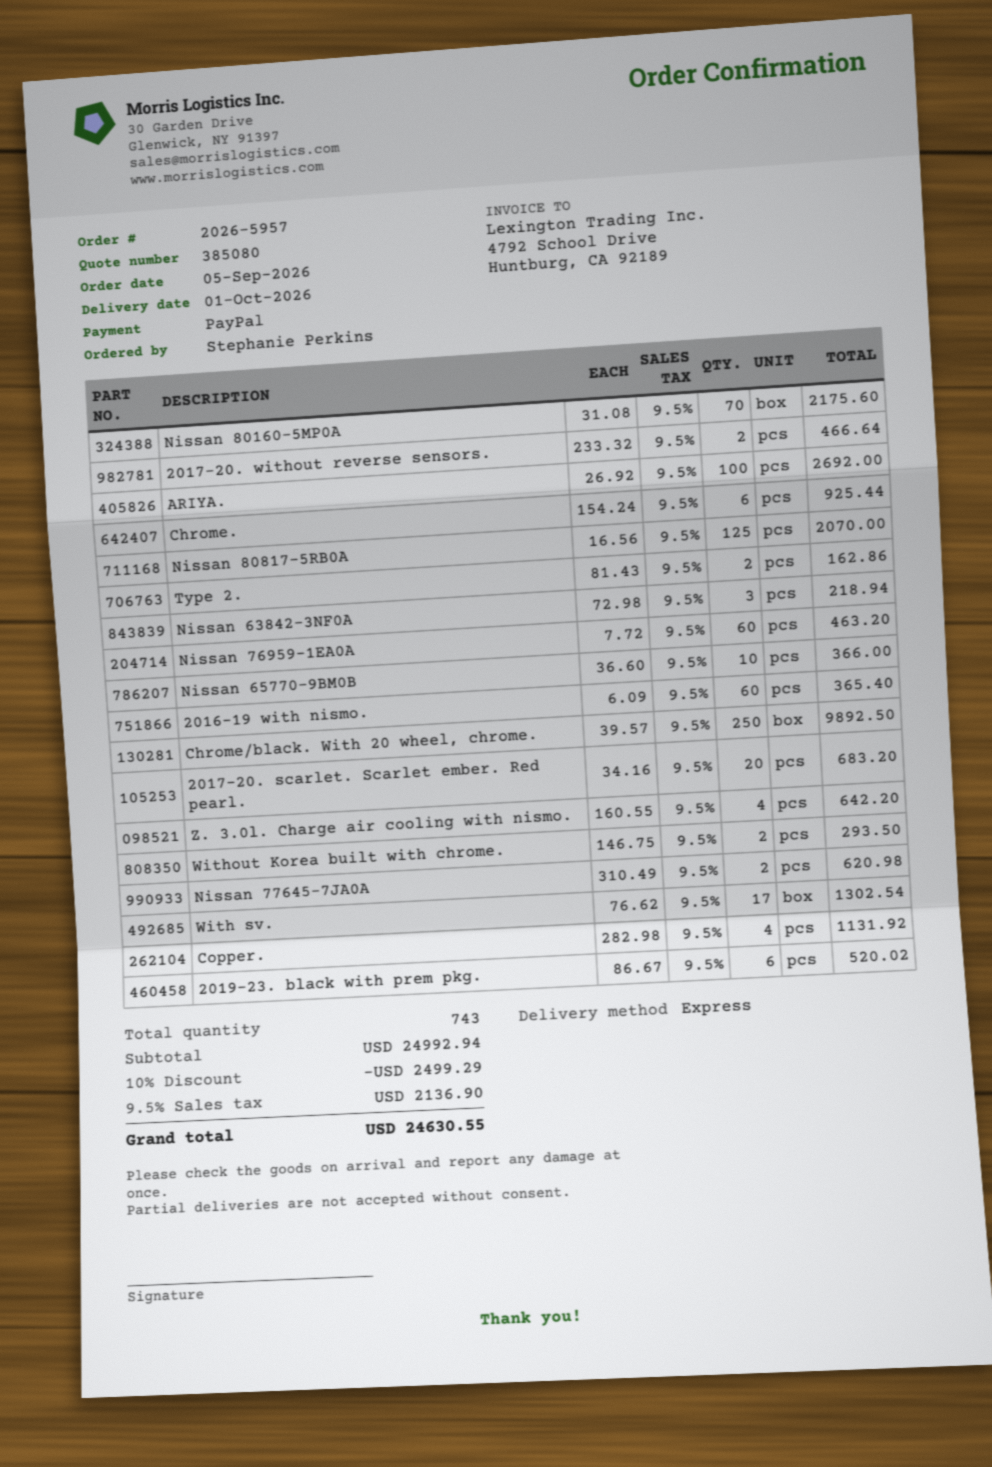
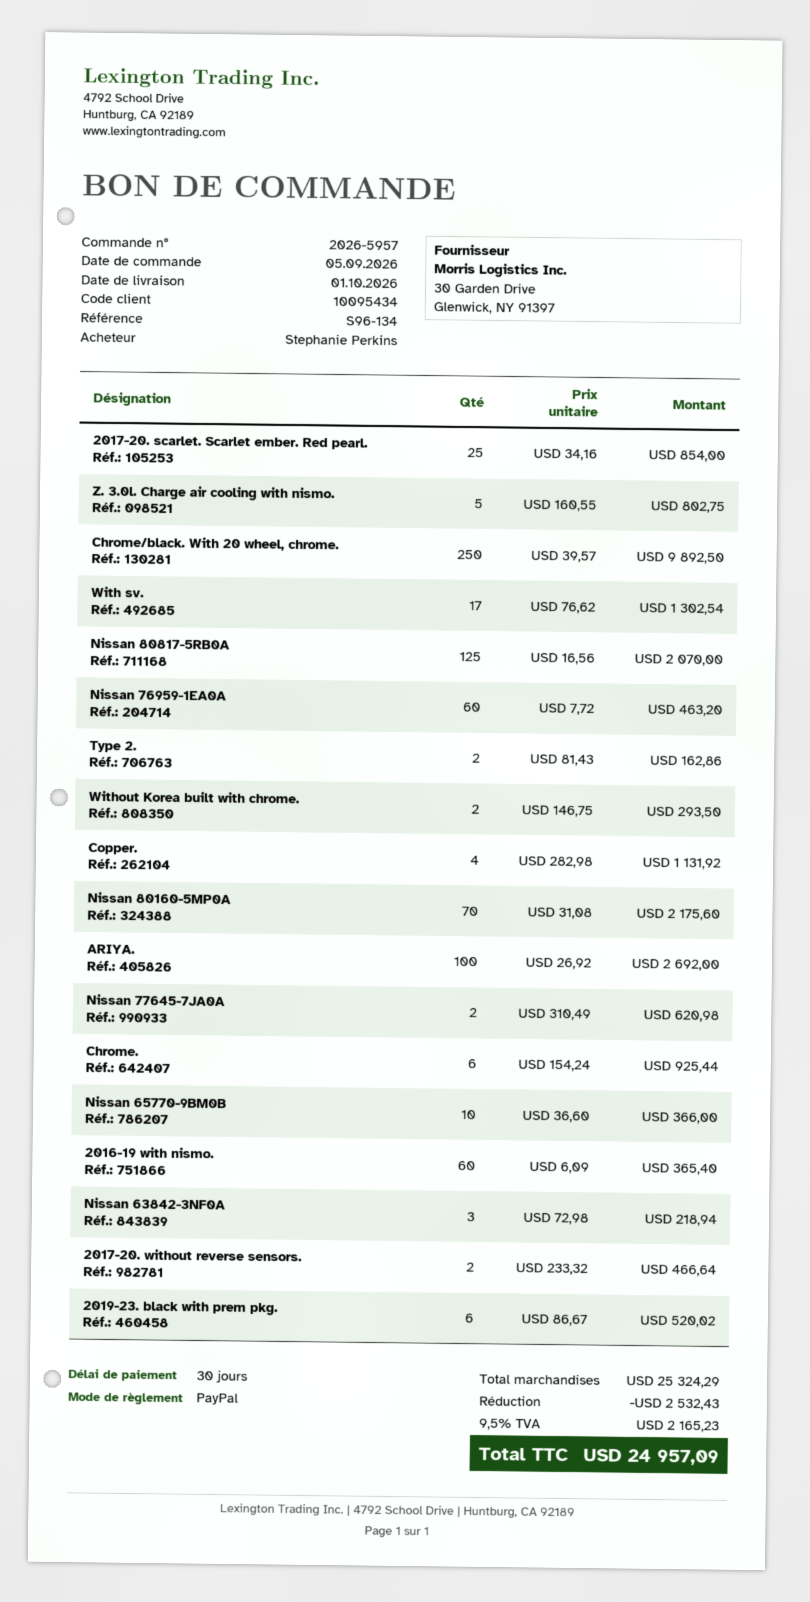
2017-20. scarlet. Scarlet ember. Red pearl.: 20 x 34.16 = 683.20 -> 25 x 34.16 = 854.00
Z. 3.0l. Charge air cooling with nismo.: 4 x 160.55 = 642.20 -> 5 x 160.55 = 802.75
subtotal: 24992.94 -> 25324.29
discount: 2499.29 -> 2532.43
tax: 9.5% = 2136.90 -> 9.5% = 2165.23
total: 24630.55 -> 24957.09

